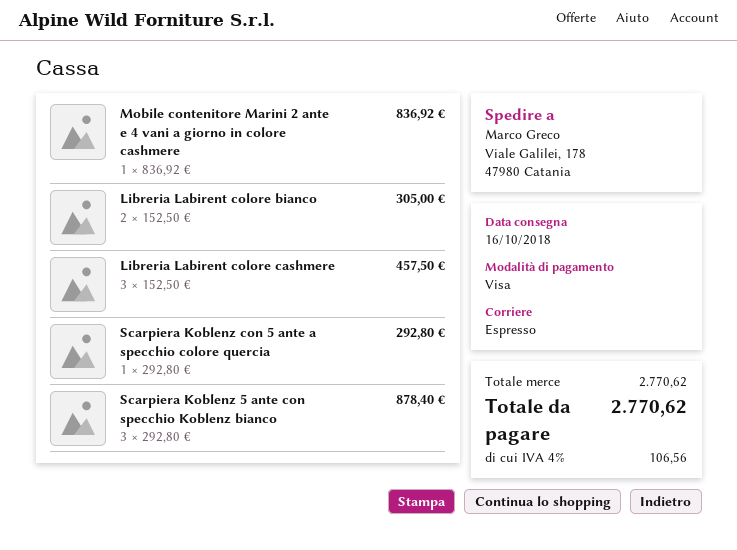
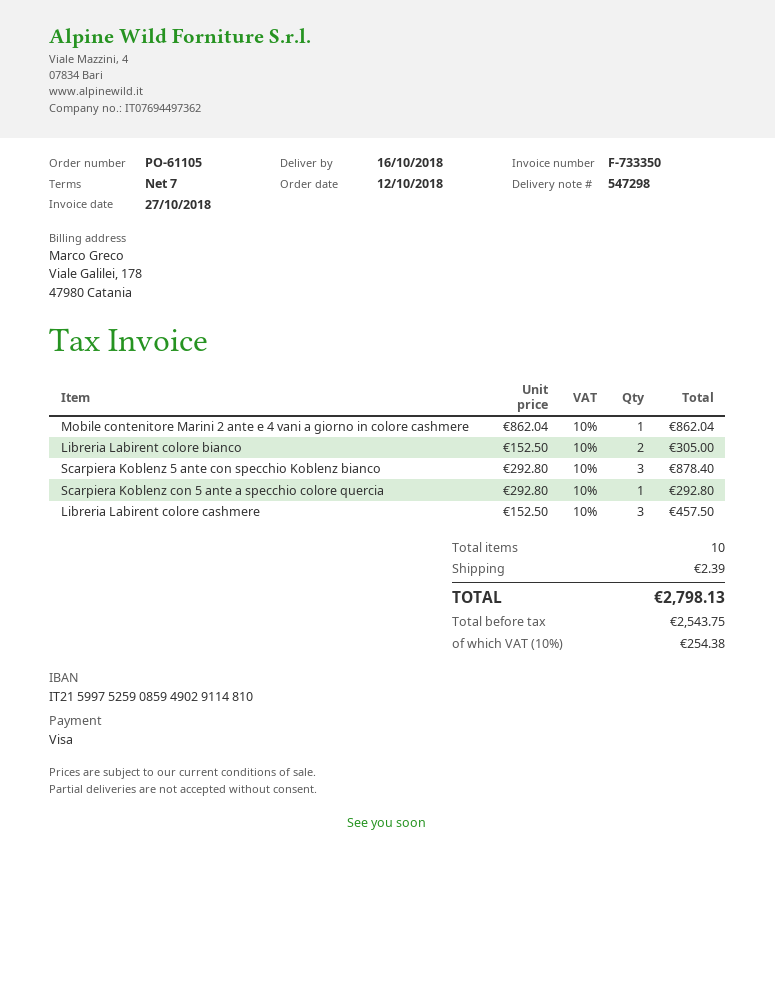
Mobile contenitore Marini 2 ante e 4 vani a giorno in colore cashmere: 1 x 836.92 = 836.92 -> 1 x 862.04 = 862.04
shipping: none -> 2.39
tax: 4% = 106.56 -> 10% = 254.38
total: 2770.62 -> 2798.13

